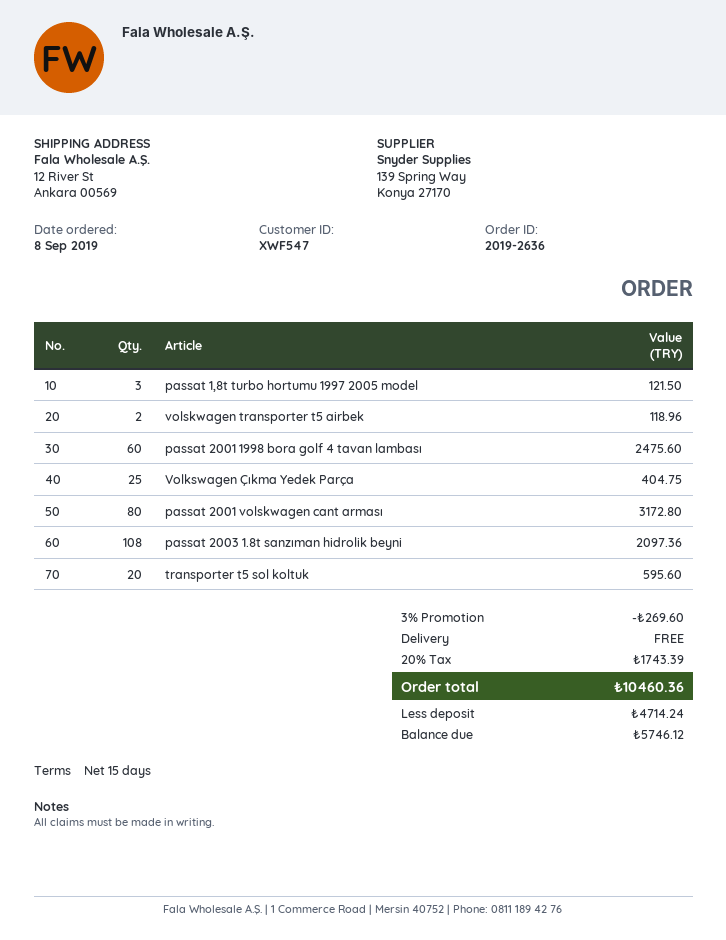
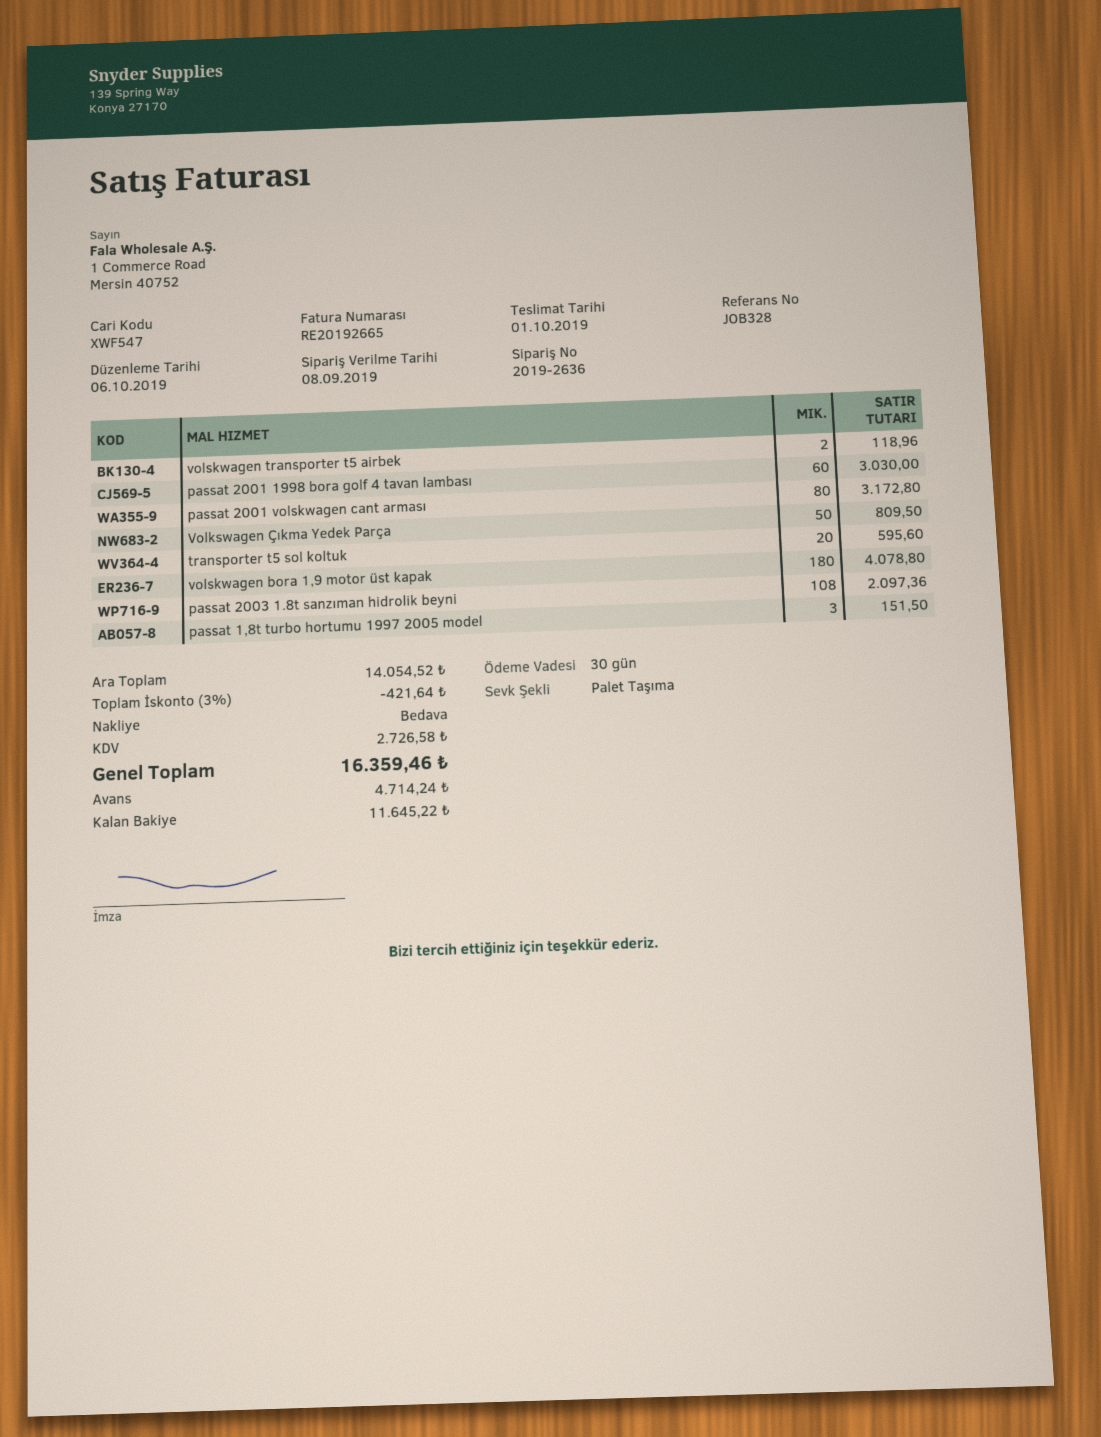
payment terms: 15 days -> 30 days
passat 1,8t turbo hortumu 1997 2005 model: 3 for 121.50 -> 3 for 151.50
passat 2001 1998 bora golf 4 tavan lambası: 60 for 2475.60 -> 60 for 3030.00
Volkswagen Çıkma Yedek Parça: 25 for 404.75 -> 50 for 809.50
volskwagen bora 1,9 motor üst kapak: none -> 180 for 4078.80
discount: 3% = 269.60 -> 3% = 421.64
tax: 1743.39 -> 2726.58
total: 10460.36 -> 16359.46
balance: 5746.12 -> 11645.22

